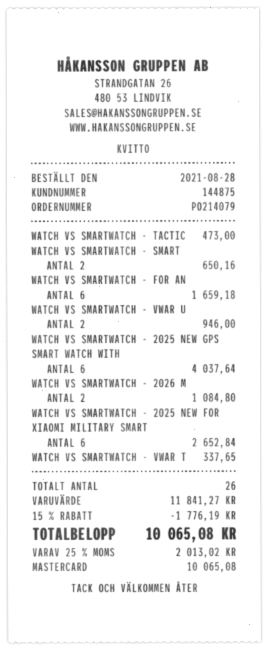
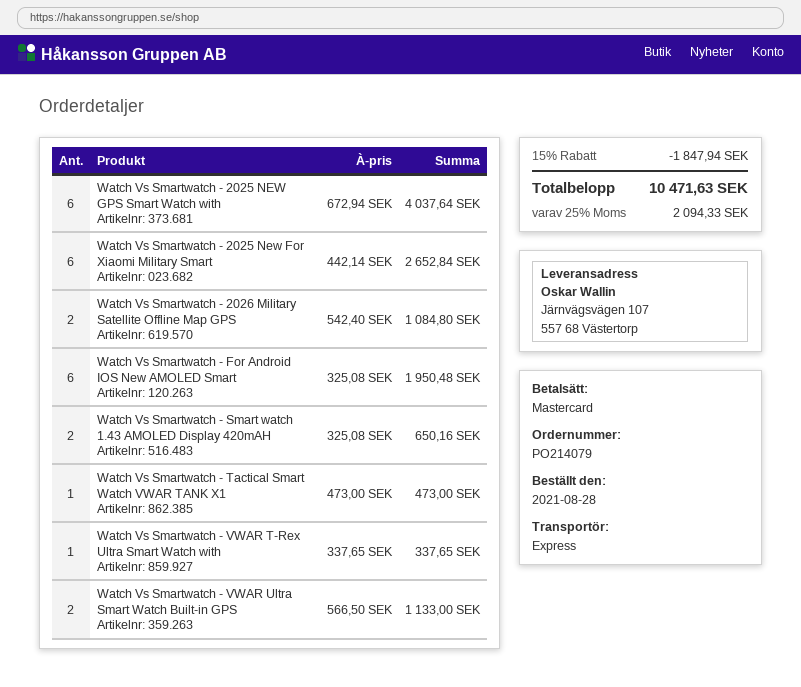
WATCH VS SMARTWATCH - FOR AN: 6 for 1659.18 -> 6 for 1950.48
WATCH VS SMARTWATCH - VWAR U: 2 for 946.00 -> 2 for 1133.00
discount: 15% = 1776.19 -> 15% = 1847.94
tax: 25% = 2013.02 -> 25% = 2094.33
total: 10065.08 -> 10471.63

